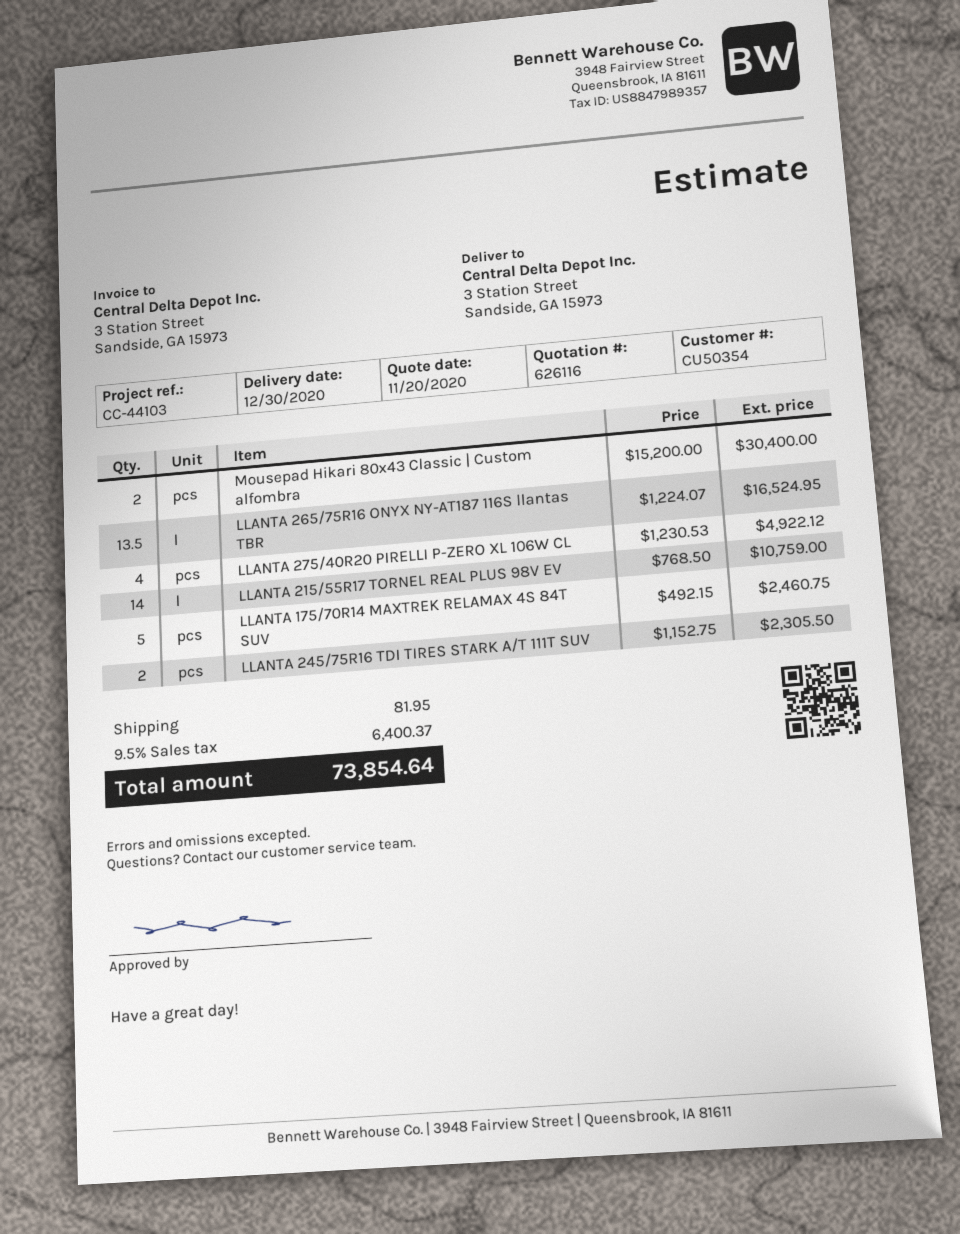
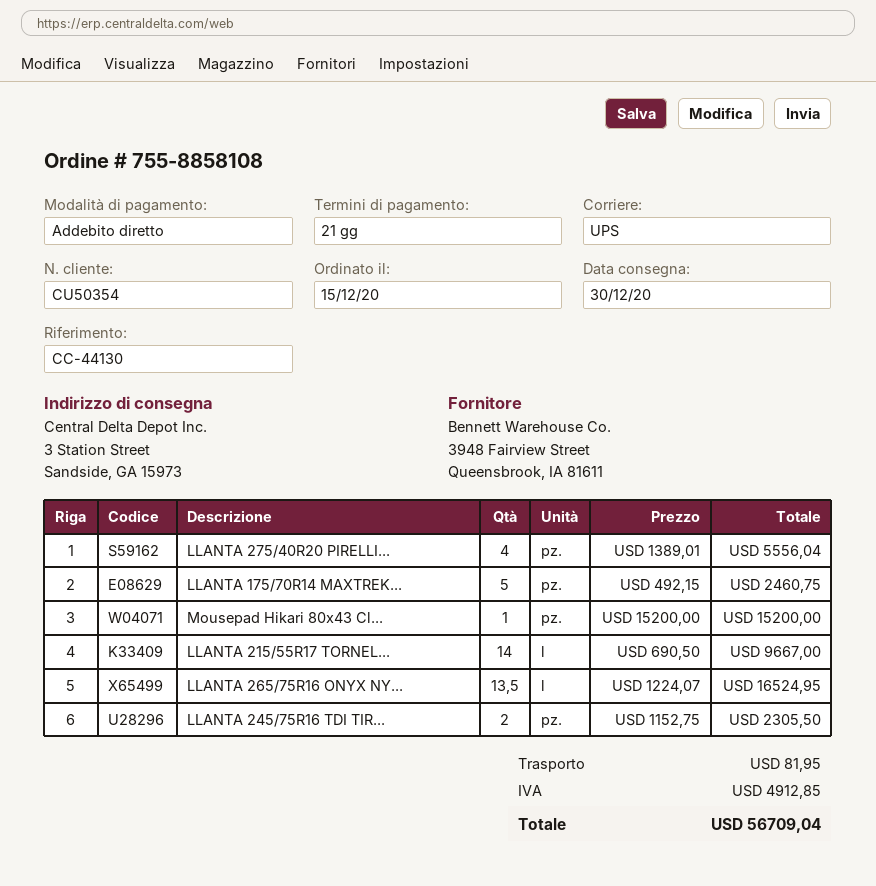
reference: CC-44103 -> CC-44130
Mousepad Hikari 80x43 Classic | Custom alfombra: 2 x 15200.00 = 30400.00 -> 1 x 15200.00 = 15200.00
LLANTA 275/40R20 PIRELLI P-ZERO XL 106W CL: 4 x 1230.53 = 4922.12 -> 4 x 1389.01 = 5556.04
LLANTA 215/55R17 TORNEL REAL PLUS 98V EV: 14 x 768.50 = 10759.00 -> 14 x 690.50 = 9667.00
tax: 6400.37 -> 4912.85
total: 73854.64 -> 56709.04

